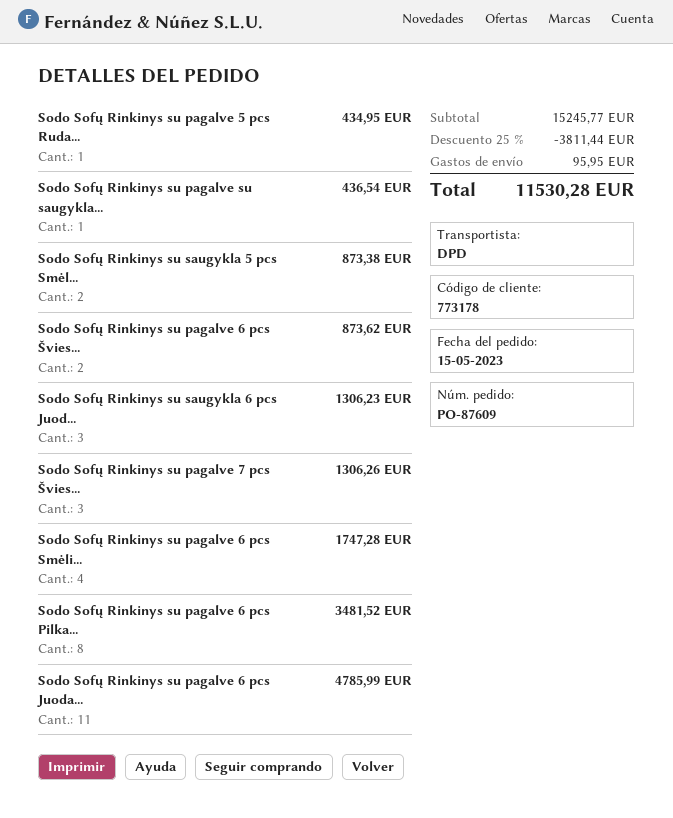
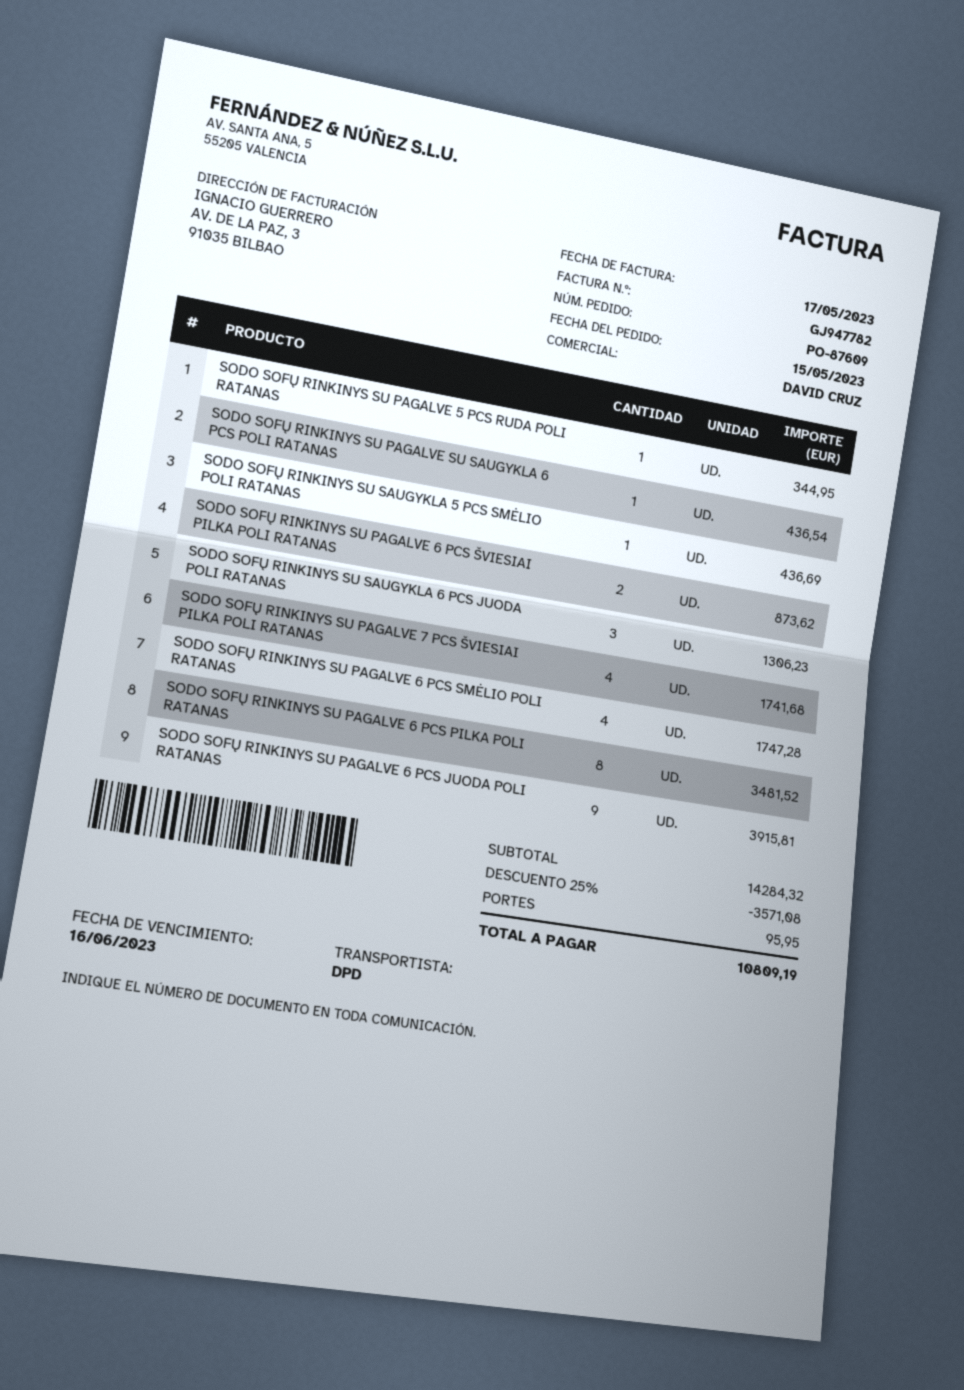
Sodo Sofų Rinkinys su pagalve 5 pcs Ruda...: 1 for 434.95 -> 1 for 344.95
Sodo Sofų Rinkinys su saugykla 5 pcs Smėl...: 2 for 873.38 -> 1 for 436.69
Sodo Sofų Rinkinys su pagalve 7 pcs Švies...: 3 for 1306.26 -> 4 for 1741.68
Sodo Sofų Rinkinys su pagalve 6 pcs Juoda...: 11 for 4785.99 -> 9 for 3915.81
subtotal: 15245.77 -> 14284.32
discount: 25% = 3811.44 -> 25% = 3571.08
total: 11530.28 -> 10809.19

